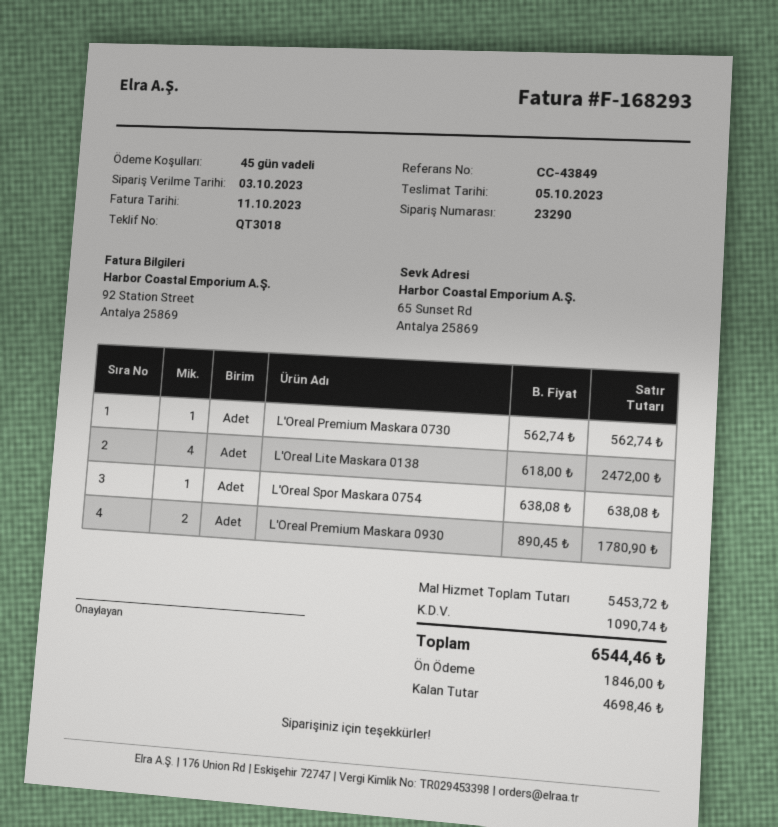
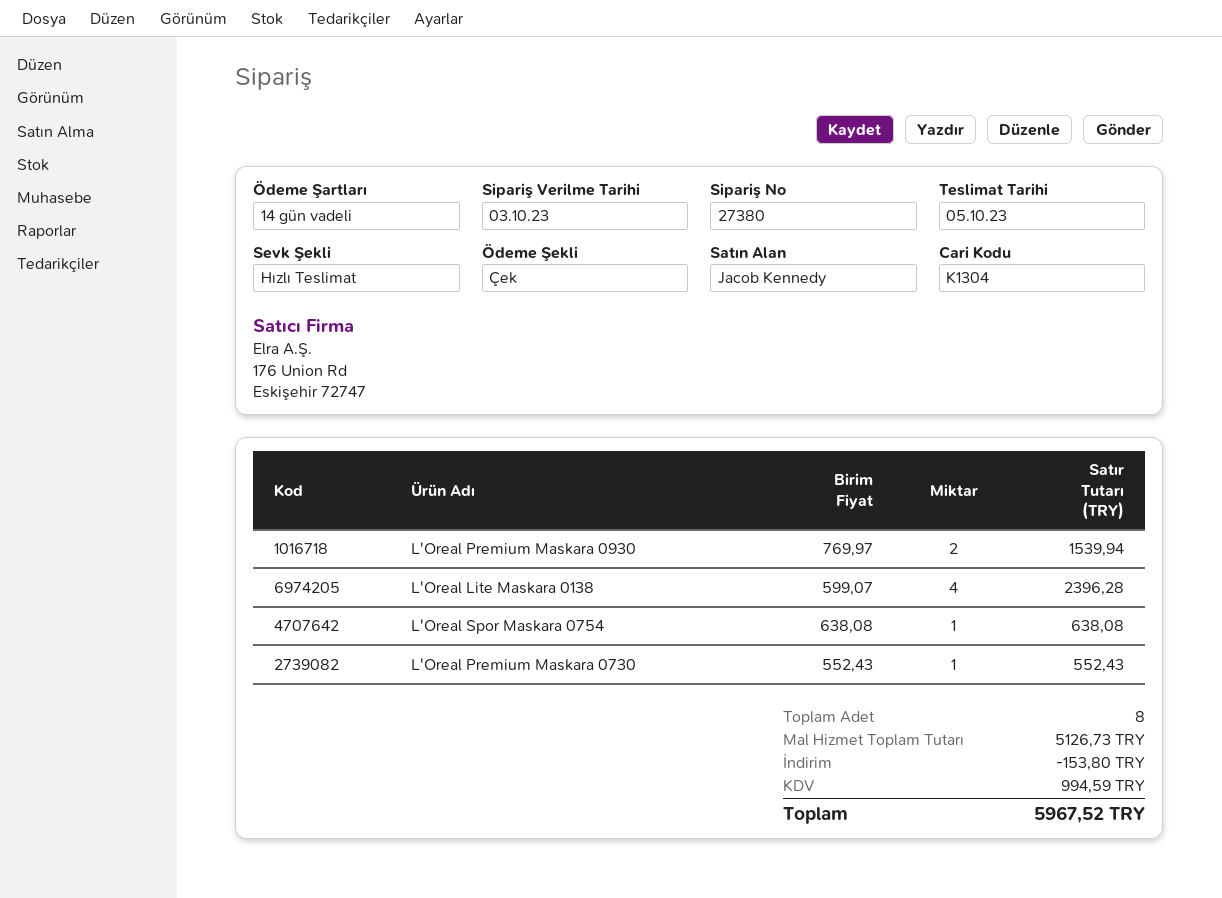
order number: 23290 -> 27380
payment terms: 45 days -> 14 days
L'Oreal Premium Maskara 0730: 1 x 562.74 = 562.74 -> 1 x 552.43 = 552.43
L'Oreal Lite Maskara 0138: 4 x 618.00 = 2472.00 -> 4 x 599.07 = 2396.28
L'Oreal Premium Maskara 0930: 2 x 890.45 = 1780.90 -> 2 x 769.97 = 1539.94
subtotal: 5453.72 -> 5126.73
discount: none -> 153.80
tax: 1090.74 -> 994.59
total: 6544.46 -> 5967.52

